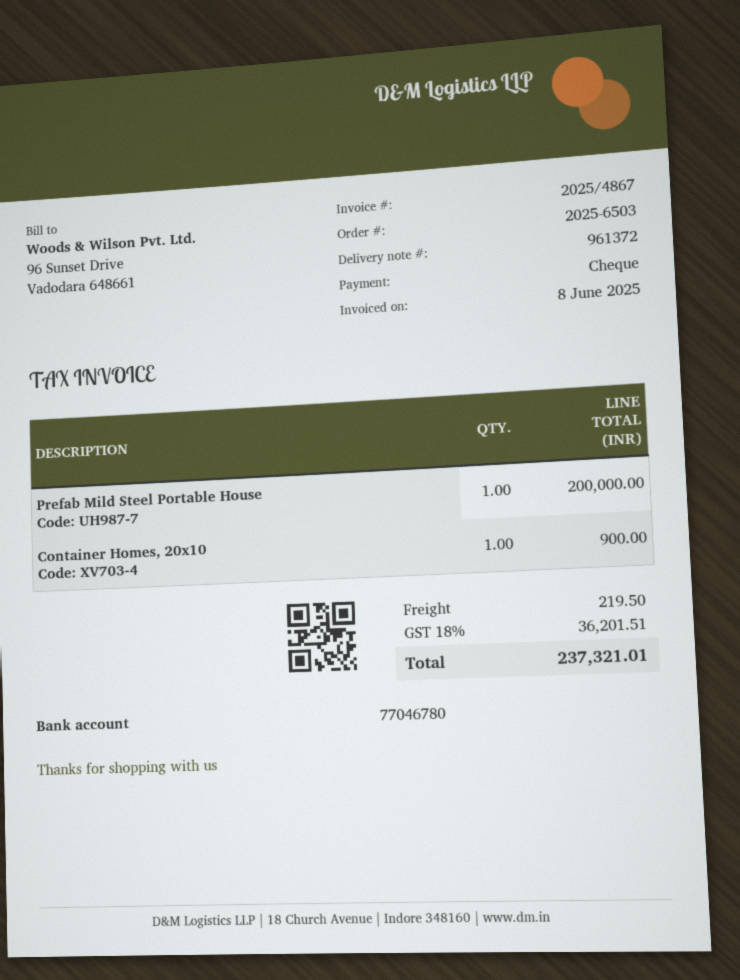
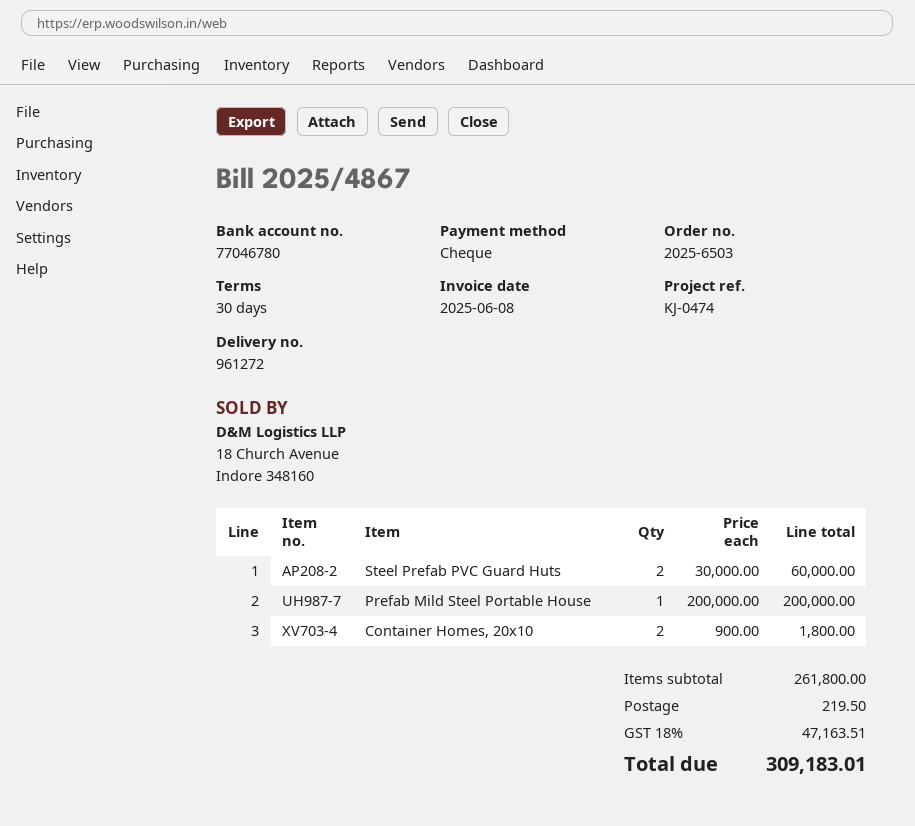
delivery note number: 961372 -> 961272
Container Homes, 20x10: 1 for 900.00 -> 2 for 1800.00
Steel Prefab PVC Guard Huts: none -> 2 for 60000.00
tax: 18% = 36201.51 -> 18% = 47163.51
total: 237321.01 -> 309183.01

